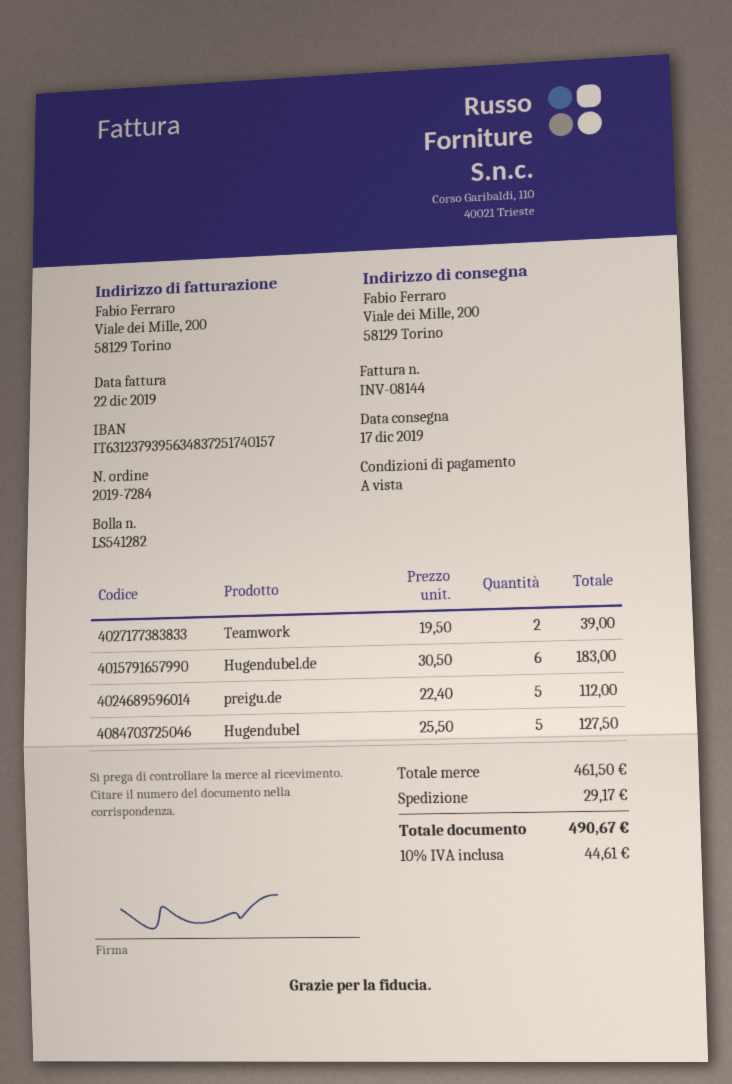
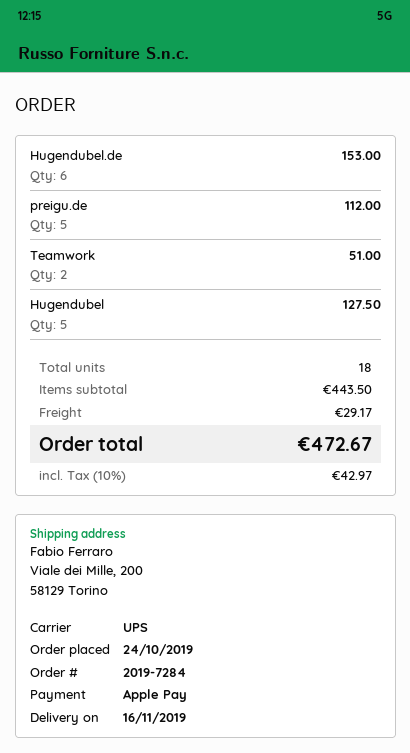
delivery date: 2019-12-17 -> 2019-11-16
Teamwork: 2 for 39.00 -> 2 for 51.00
Hugendubel.de: 6 for 183.00 -> 6 for 153.00
subtotal: 461.50 -> 443.50
tax: 10% = 44.61 -> 10% = 42.97
total: 490.67 -> 472.67

